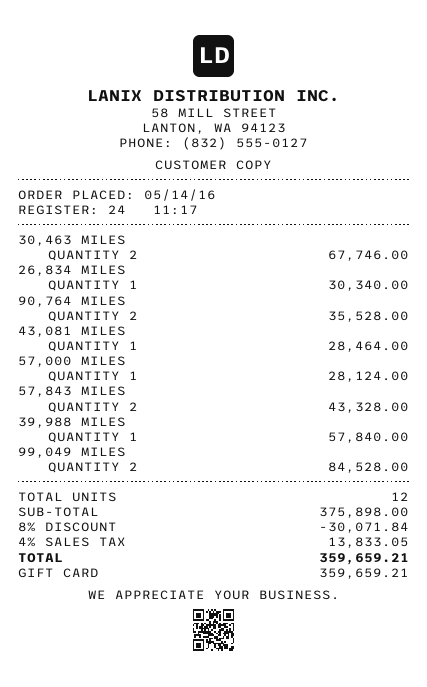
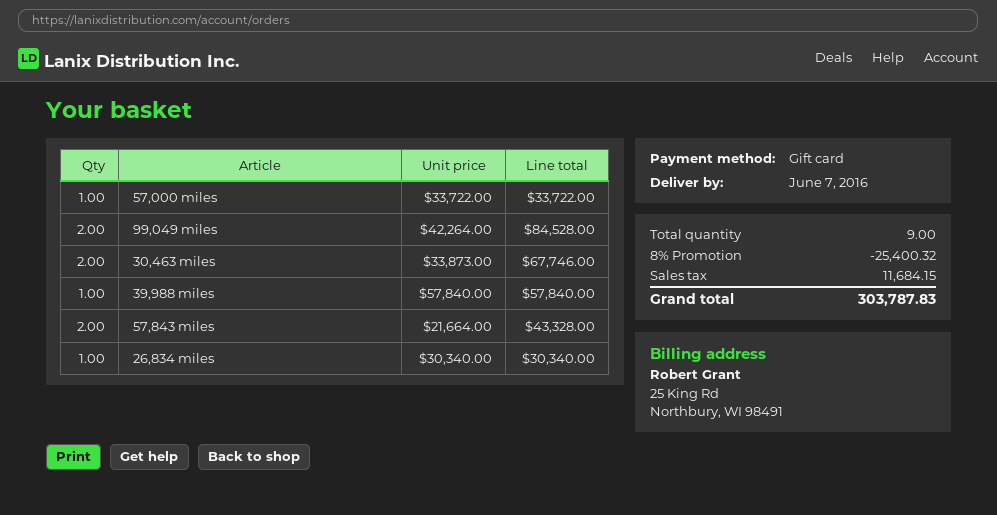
90,764 MILES: 2 for 35528.00 -> none
43,081 MILES: 1 for 28464.00 -> none
57,000 MILES: 1 for 28124.00 -> 1 for 33722.00
total quantity: 12 -> 9
discount: 8% = 30071.84 -> 8% = 25400.32
tax: 13833.05 -> 11684.15
total: 359659.21 -> 303787.83

